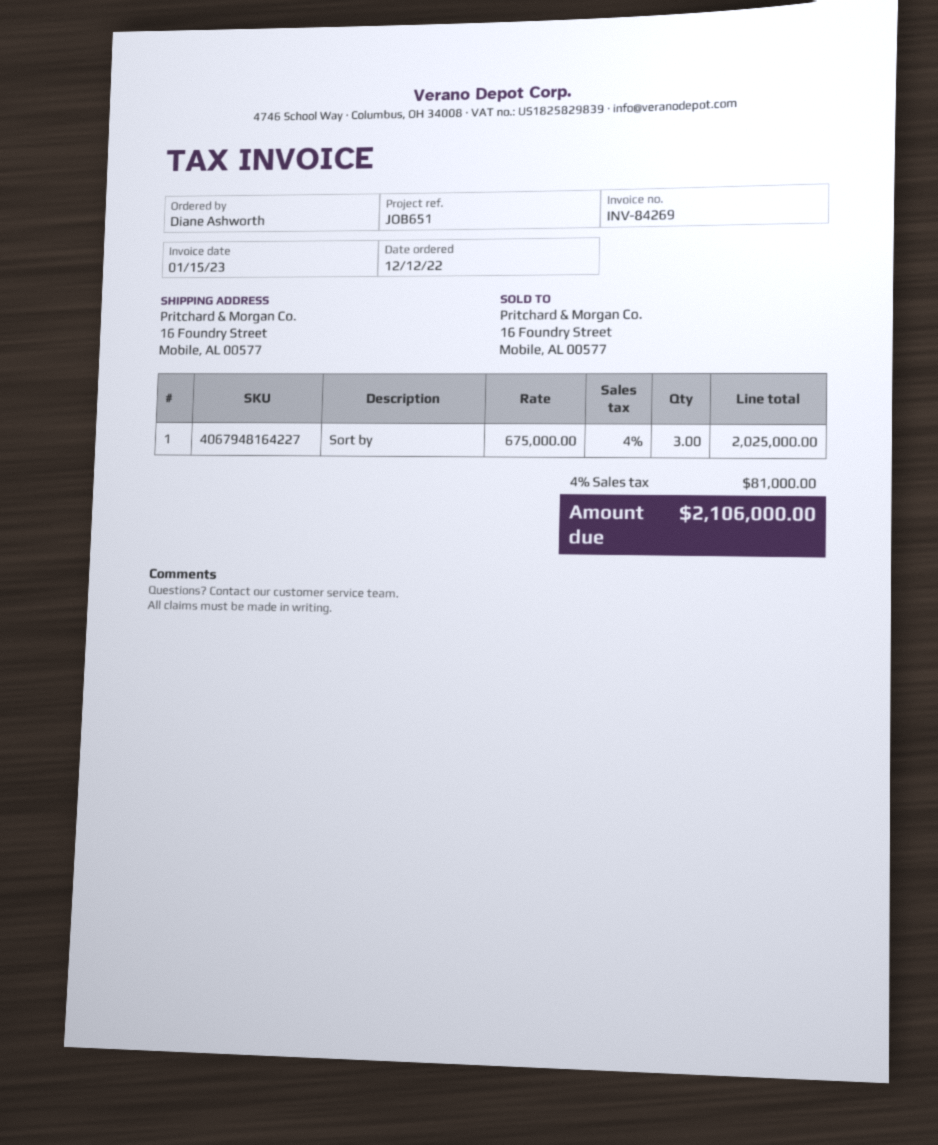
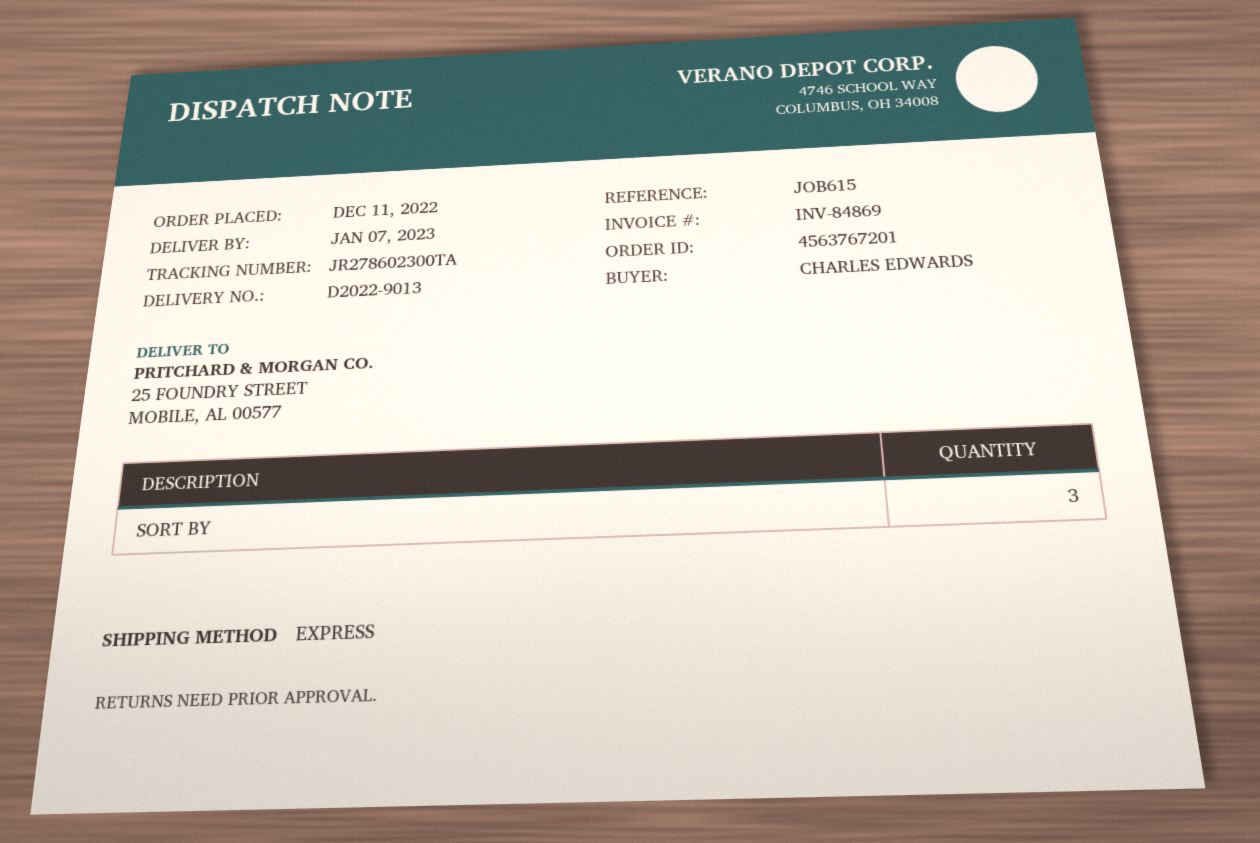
order date: 2022-12-12 -> 2022-12-11
invoice number: INV-84269 -> INV-84869
reference: JOB651 -> JOB615
ordered by: Diane Ashworth -> CHARLES EDWARDS
ship to: 16 Foundry Street, Mobile, AL 00577 -> 25 FOUNDRY STREET, MOBILE, AL 00577

